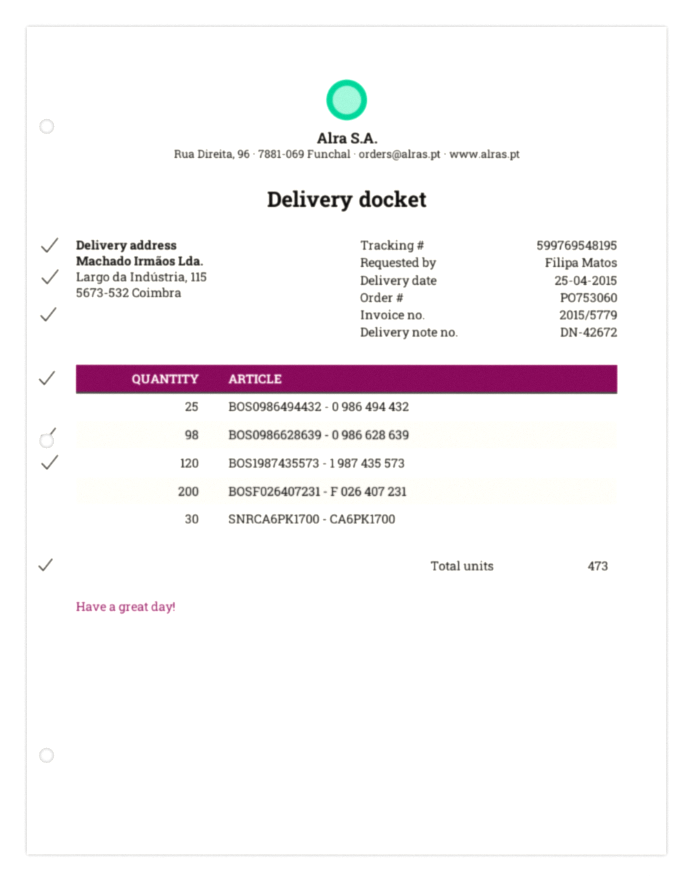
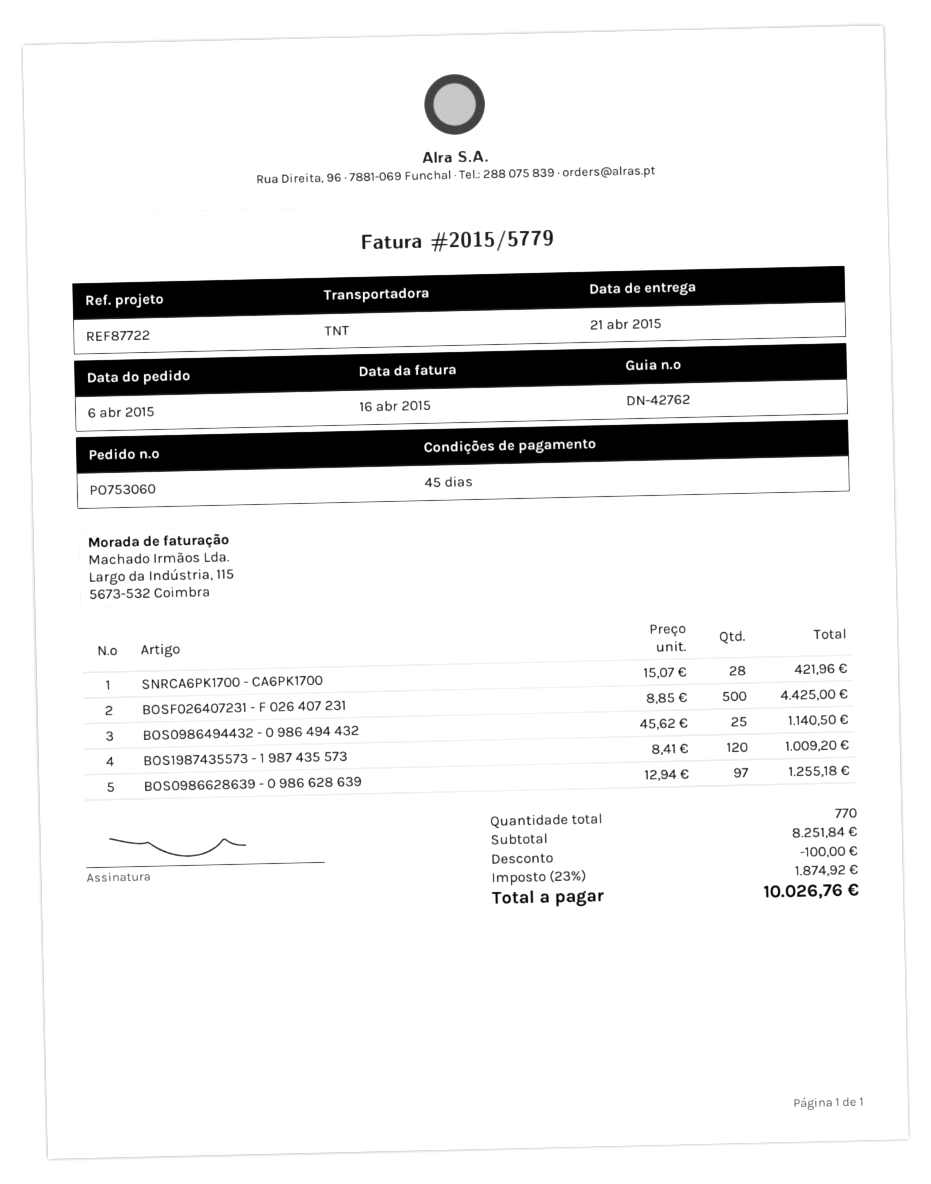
delivery note number: DN-42672 -> DN-42762
delivery date: 2015-04-25 -> 2015-04-21
BOS0986628639 - 0 986 628 639: 98 -> 97
BOSF026407231 - F 026 407 231: 200 -> 500
SNRCA6PK1700 - CA6PK1700: 30 -> 28
total quantity: 473 -> 770

